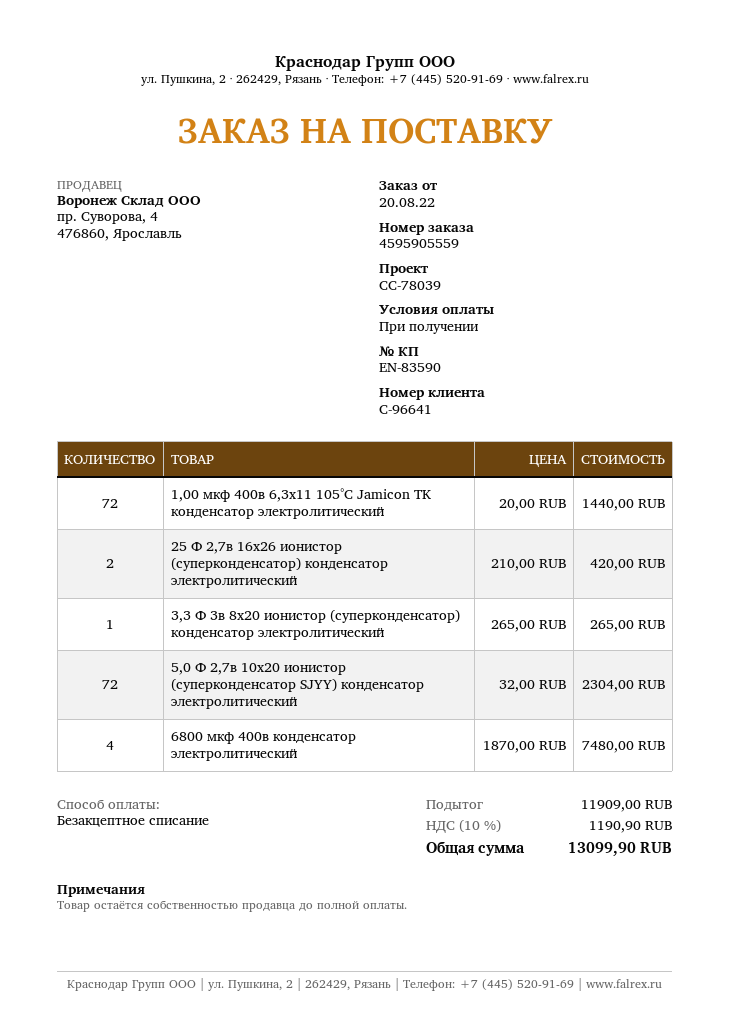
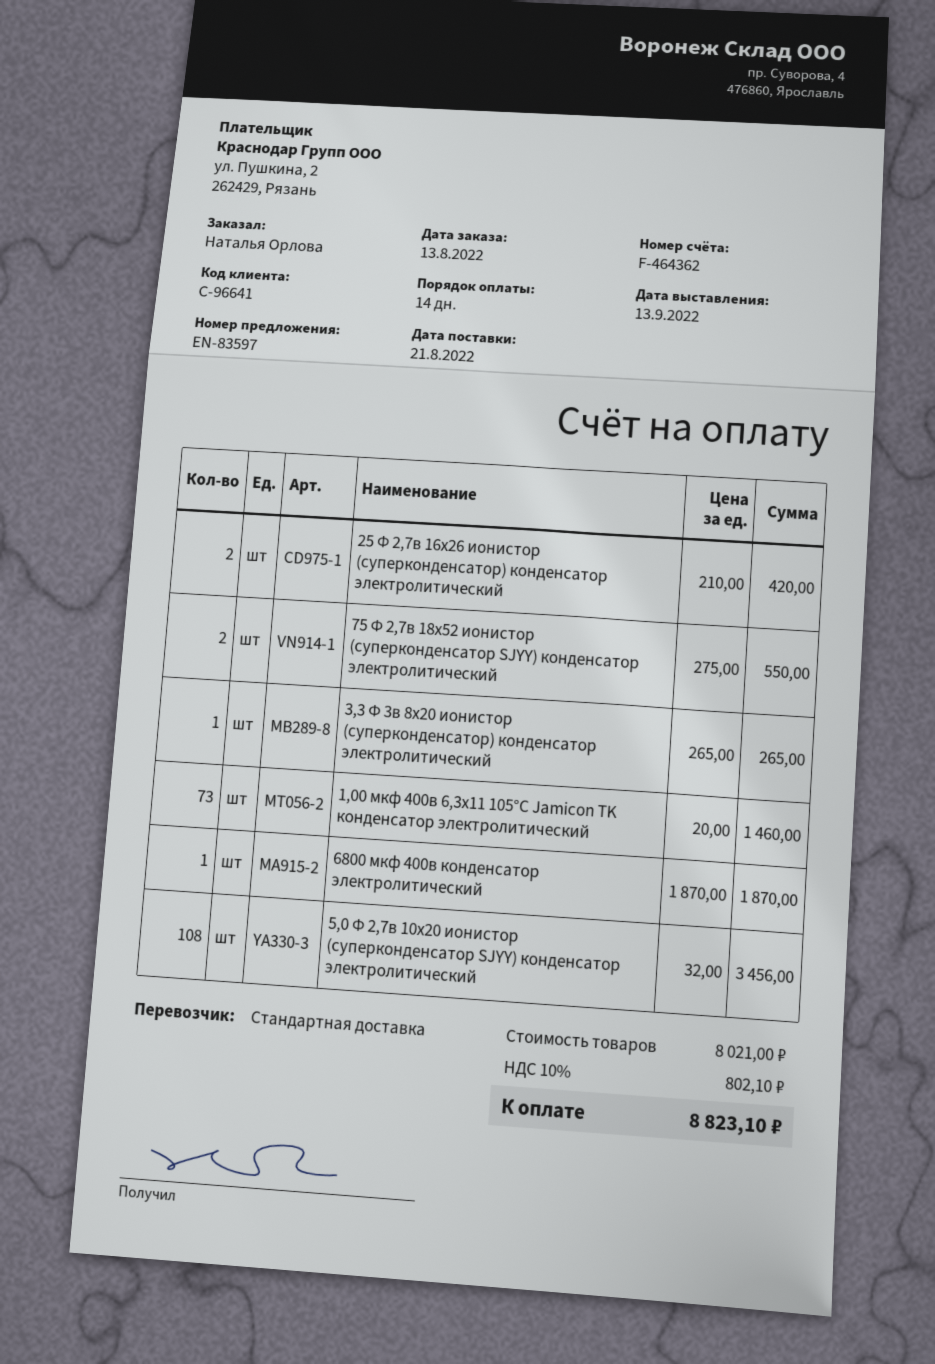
quote number: EN-83590 -> EN-83597
order date: 2022-08-20 -> 2022-08-13
payment terms: on receipt -> 14 days
1,00 мкф 400в 6,3х11 105°C Jamicon TK конденсатор электролитический: 72 x 20.00 = 1440.00 -> 73 x 20.00 = 1460.00
5,0 Ф 2,7в 10х20 ионистор (суперконденсатор SJYY) конденсатор электролитический: 72 x 32.00 = 2304.00 -> 108 x 32.00 = 3456.00
6800 мкф 400в конденсатор электролитический: 4 x 1870.00 = 7480.00 -> 1 x 1870.00 = 1870.00
75 Ф 2,7в 18х52 ионистор (суперконденсатор SJYY) конденсатор электролитический: none -> 2 x 275.00 = 550.00
subtotal: 11909.00 -> 8021.00
tax: 10% = 1190.90 -> 10% = 802.10
total: 13099.90 -> 8823.10

